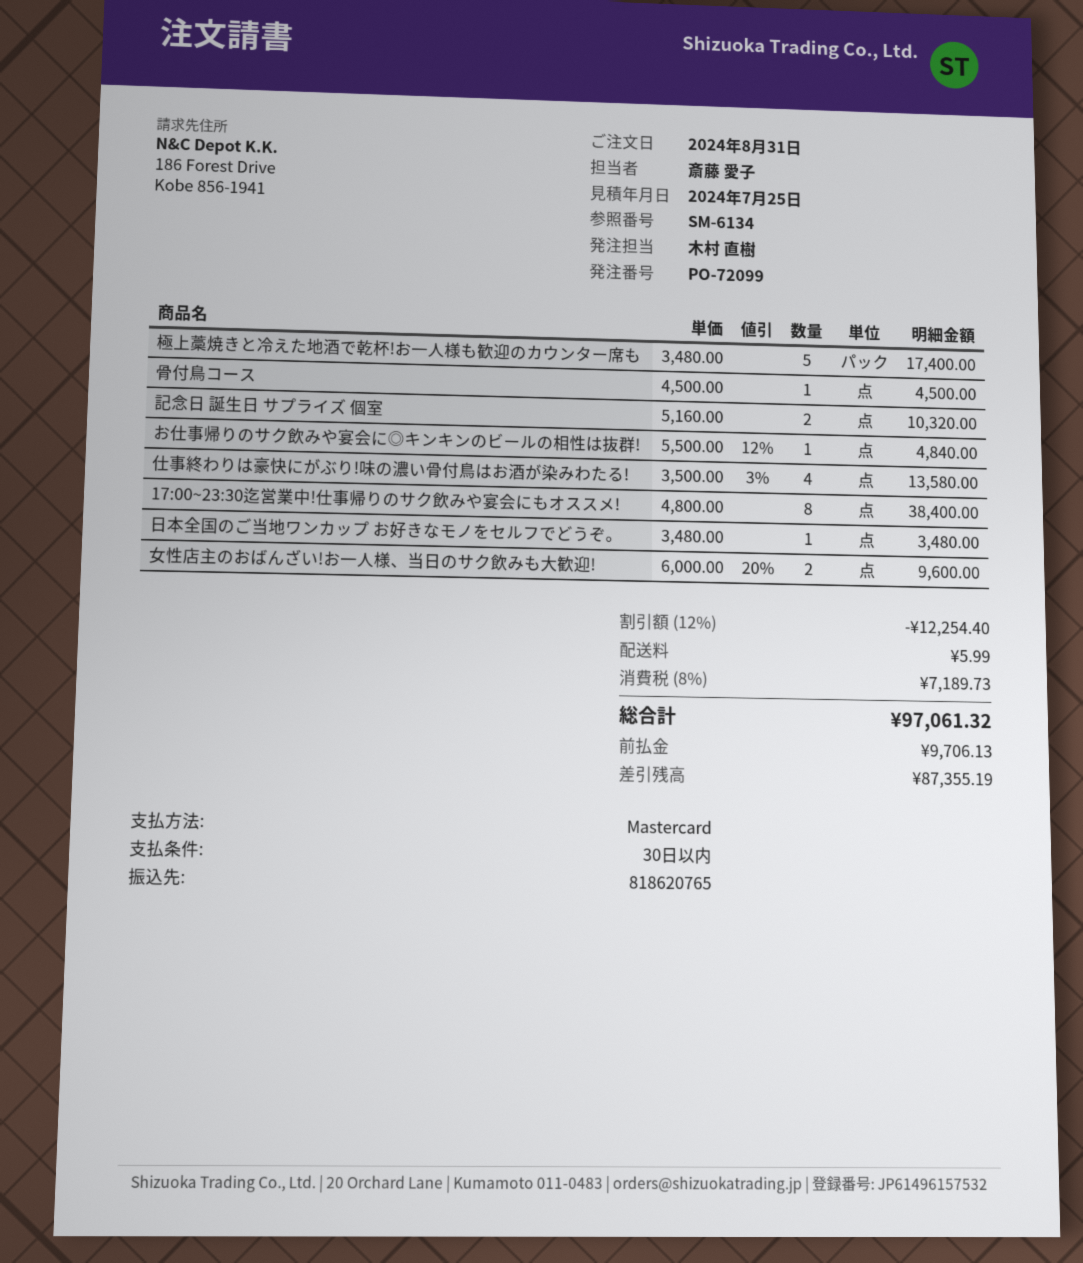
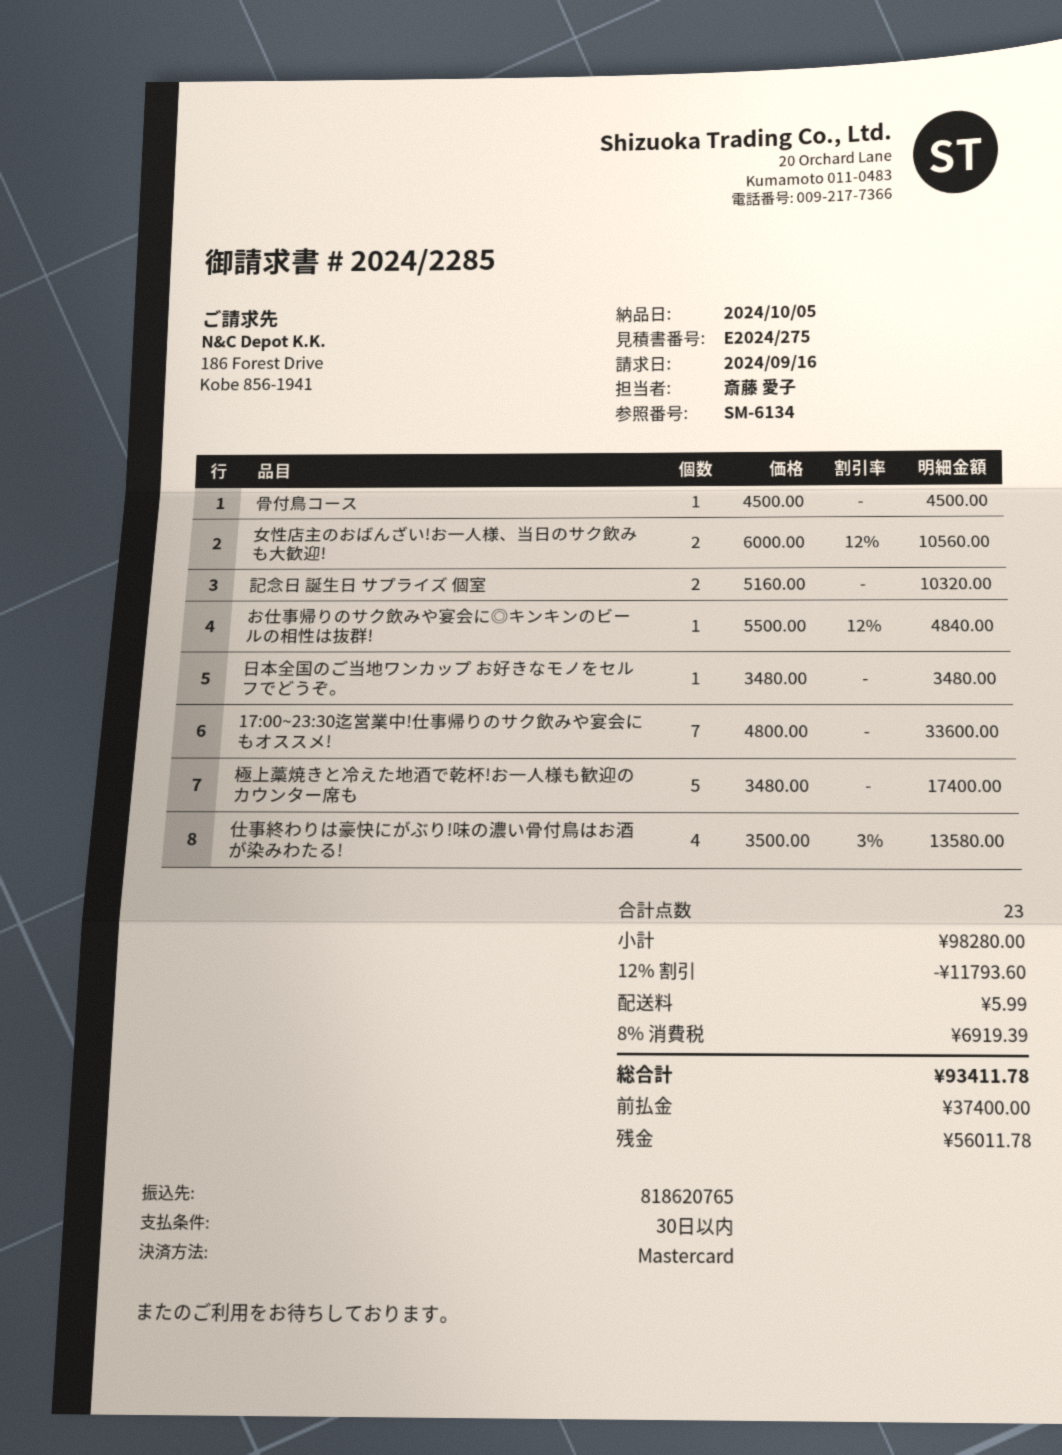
17:00~23:30迄営業中!仕事帰りのサク飲みや宴会にもオススメ!: 8 x 4800.00 = 38400.00 -> 7 x 4800.00 = 33600.00
女性店主のおばんざい!お一人様、当日のサク飲みも大歓迎!: 2 x 6000.00 - 20% = 9600.00 -> 2 x 6000.00 - 12% = 10560.00
discount: 12% = 12254.40 -> 12% = 11793.60
tax: 8% = 7189.73 -> 8% = 6919.39
total: 97061.32 -> 93411.78
deposit: 9706.13 -> 37400.00
balance: 87355.19 -> 56011.78

